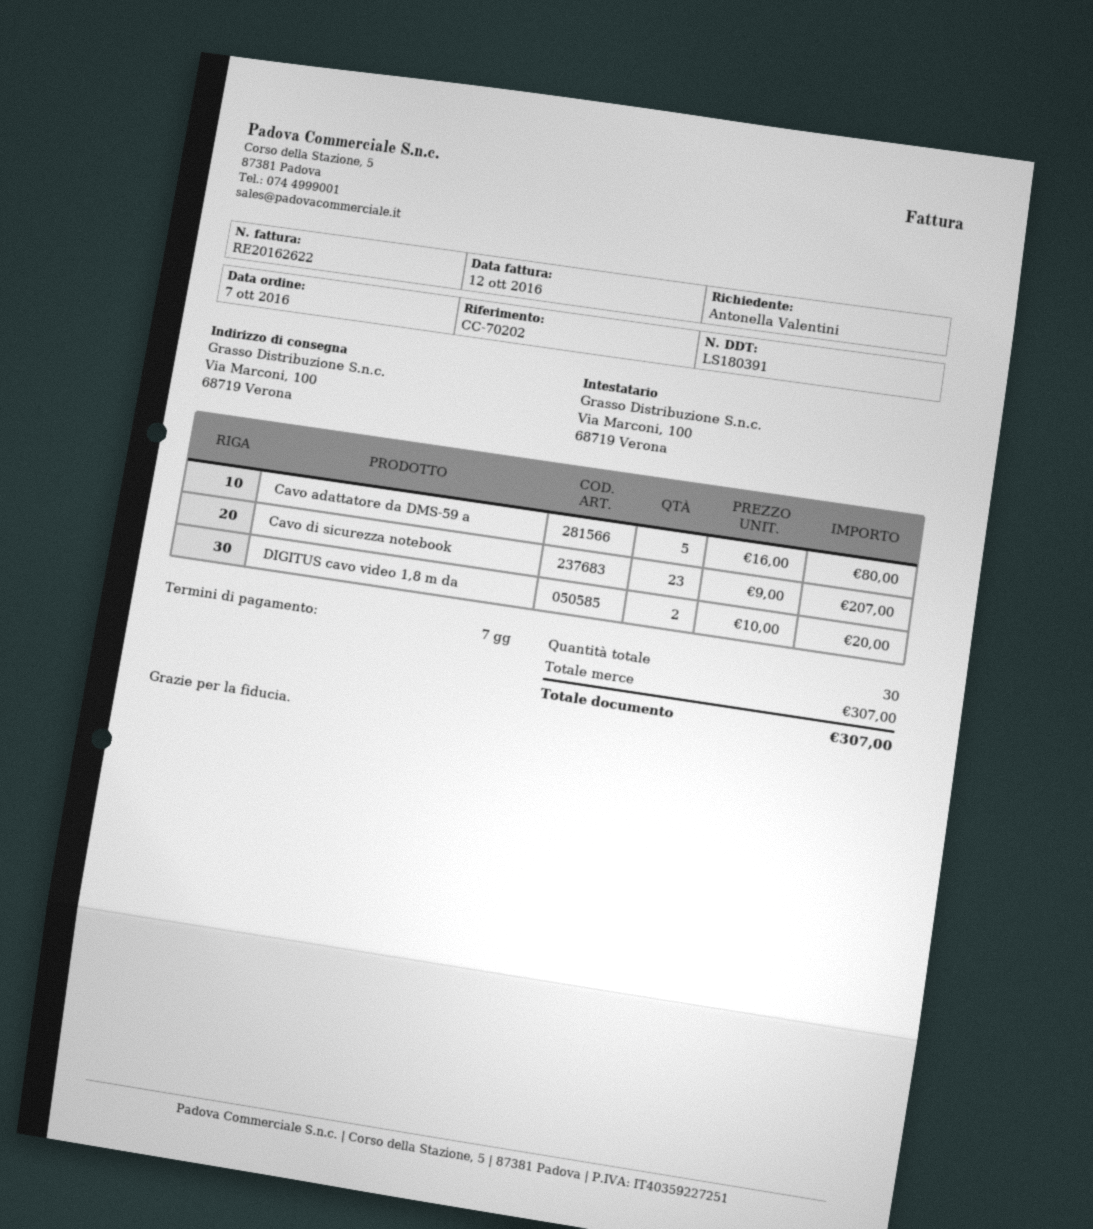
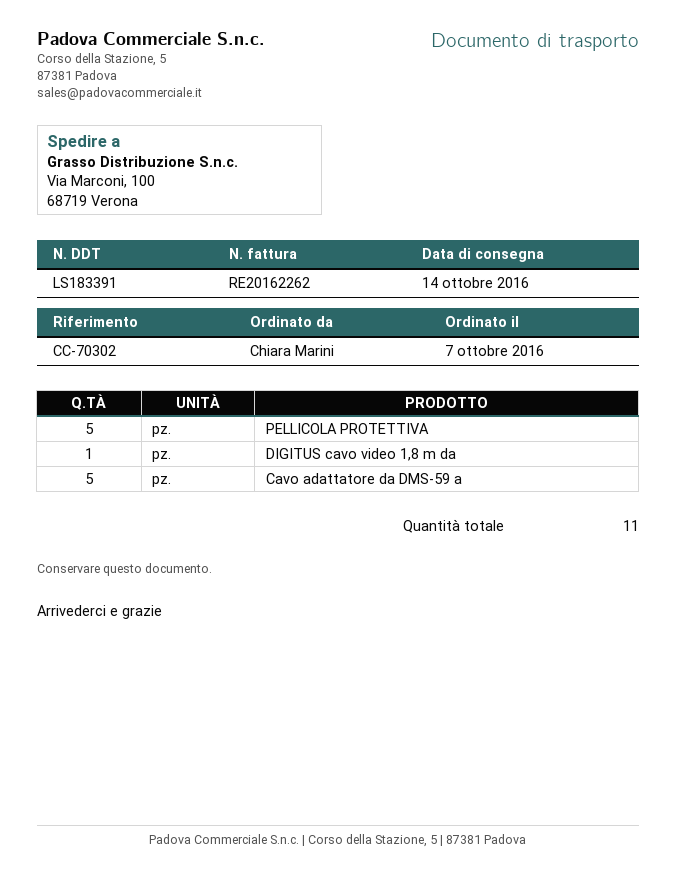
delivery note number: LS180391 -> LS183391
invoice number: RE20162622 -> RE20162262
reference: CC-70202 -> CC-70302
ordered by: Antonella Valentini -> Chiara Marini
Cavo di sicurezza notebook: 23 -> none
DIGITUS cavo video 1,8 m da: 2 -> 1
PELLICOLA PROTETTIVA: none -> 5
total quantity: 30 -> 11

